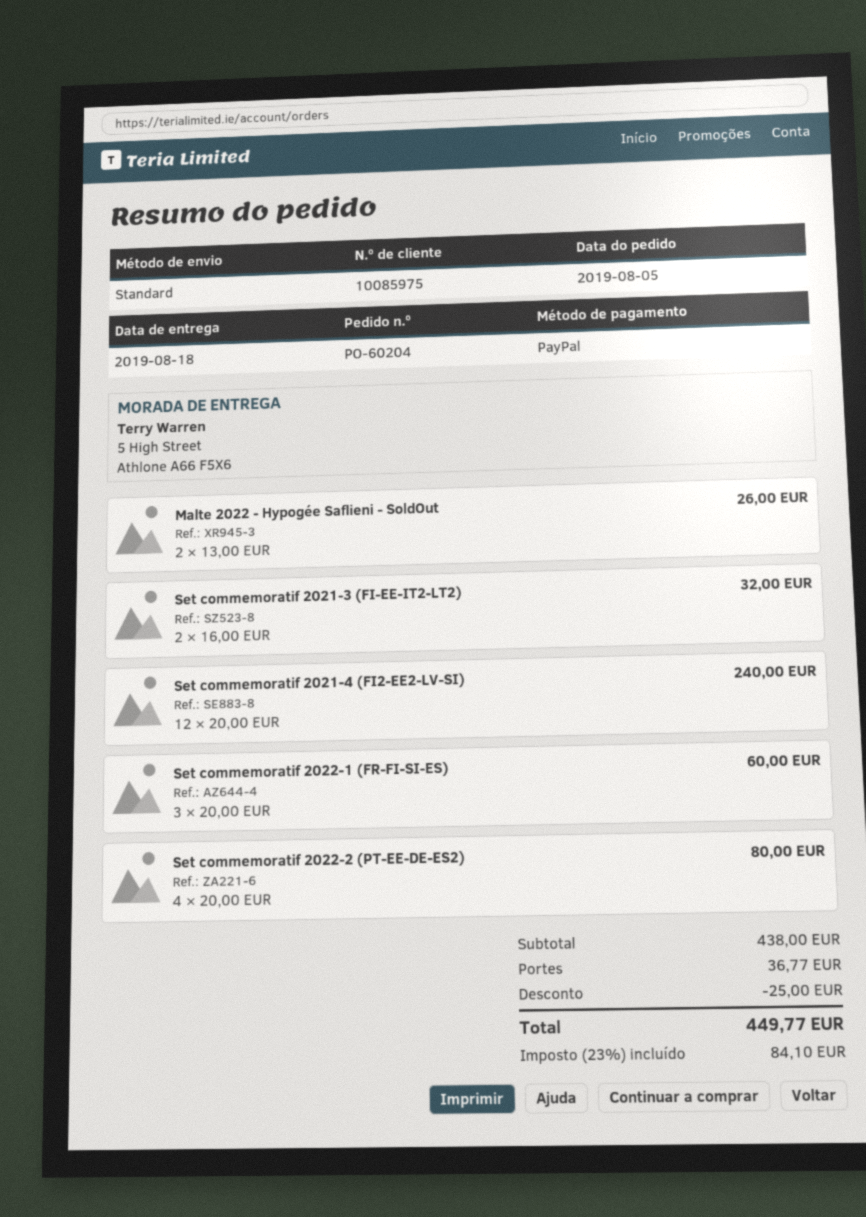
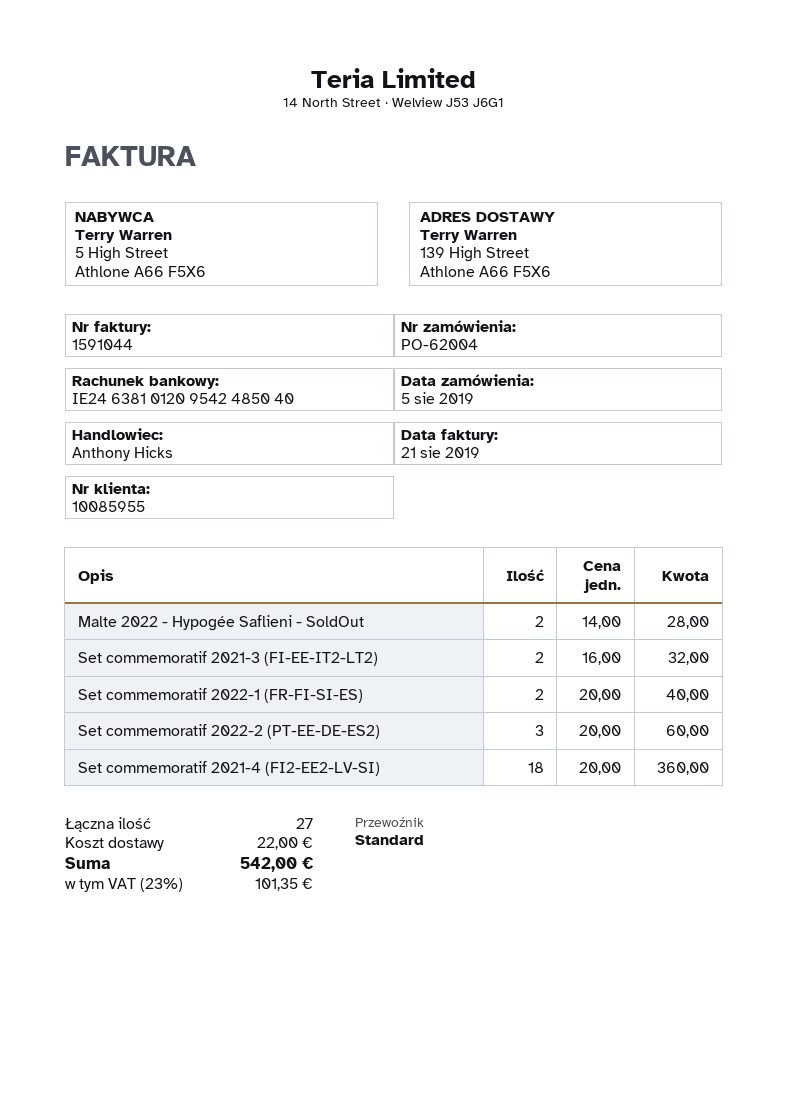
order number: PO-60204 -> PO-62004
customer number: 10085975 -> 10085955
ship to: 5 High Street, Athlone A66 F5X6 -> 139 High Street, Athlone A66 F5X6
Malte 2022 - Hypogée Saflieni - SoldOut: 2 x 13.00 = 26.00 -> 2 x 14.00 = 28.00
Set commemoratif 2021-4 (FI2-EE2-LV-SI): 12 x 20.00 = 240.00 -> 18 x 20.00 = 360.00
Set commemoratif 2022-1 (FR-FI-SI-ES): 3 x 20.00 = 60.00 -> 2 x 20.00 = 40.00
Set commemoratif 2022-2 (PT-EE-DE-ES2): 4 x 20.00 = 80.00 -> 3 x 20.00 = 60.00
discount: 25.00 -> none
shipping: 36.77 -> 22.00
tax: 23% = 84.10 -> 23% = 101.35
total: 449.77 -> 542.00

